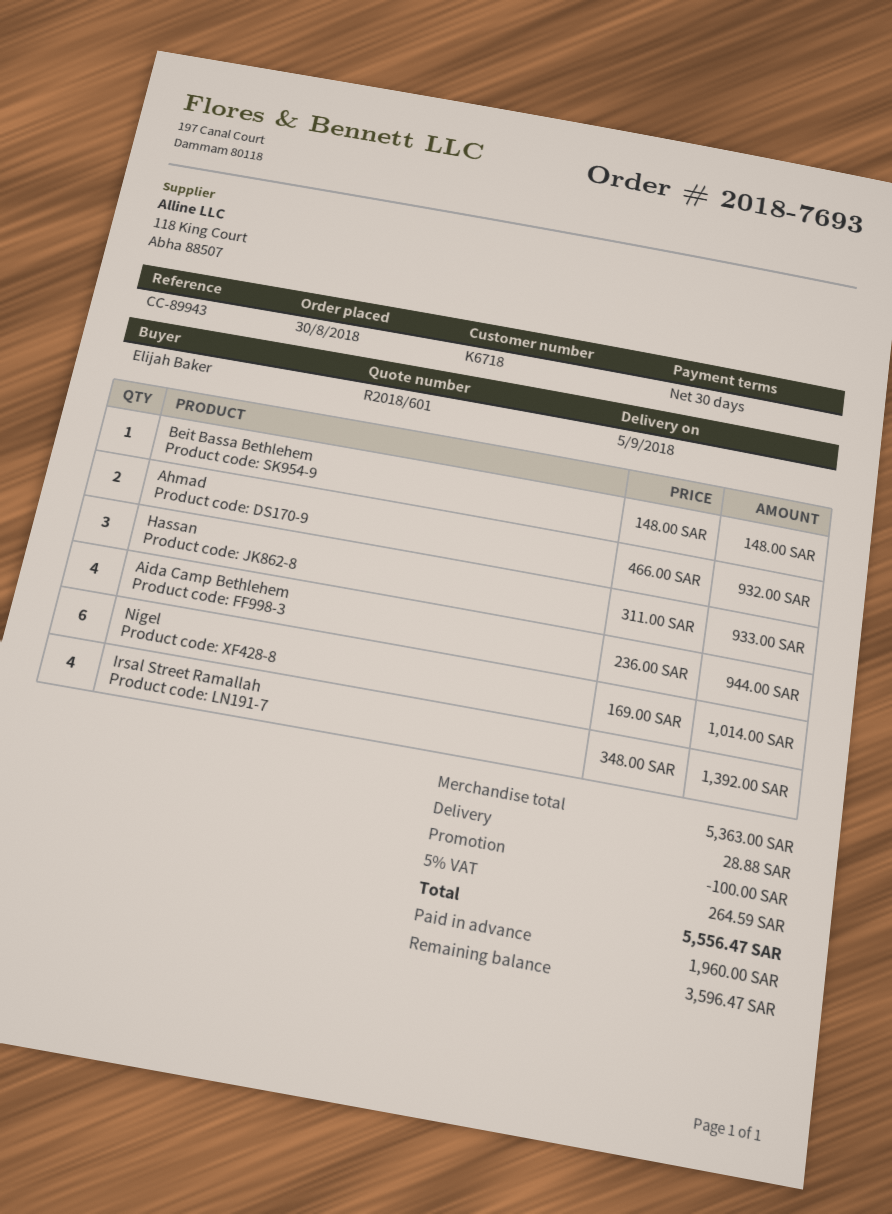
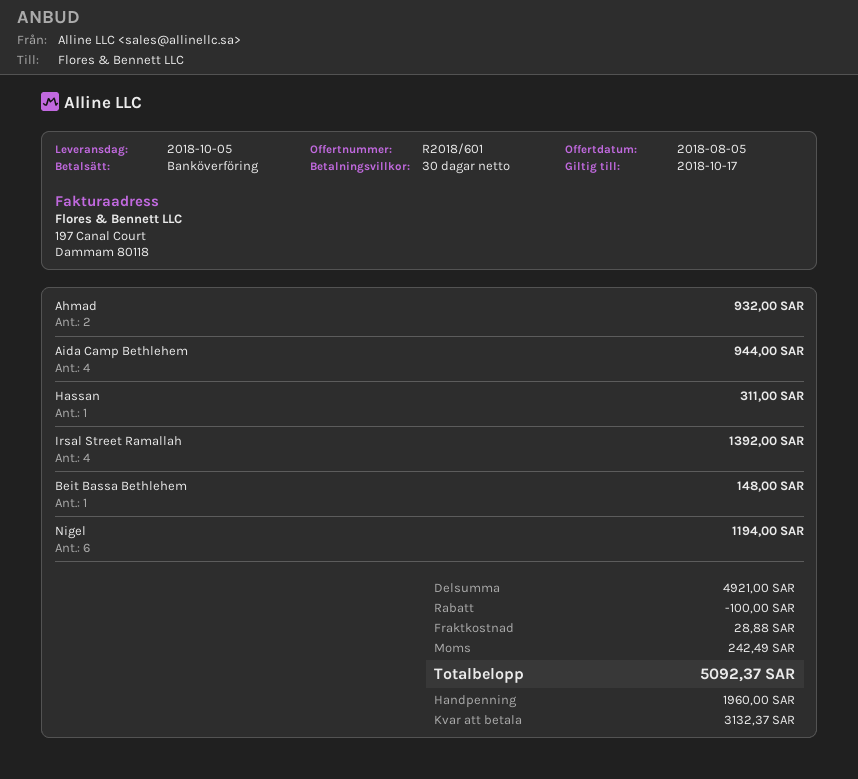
delivery date: 2018-09-05 -> 2018-10-05
Hassan: 3 for 933.00 -> 1 for 311.00
Nigel: 6 for 1014.00 -> 6 for 1194.00
subtotal: 5363.00 -> 4921.00
tax: 264.59 -> 242.49
total: 5556.47 -> 5092.37
balance: 3596.47 -> 3132.37

